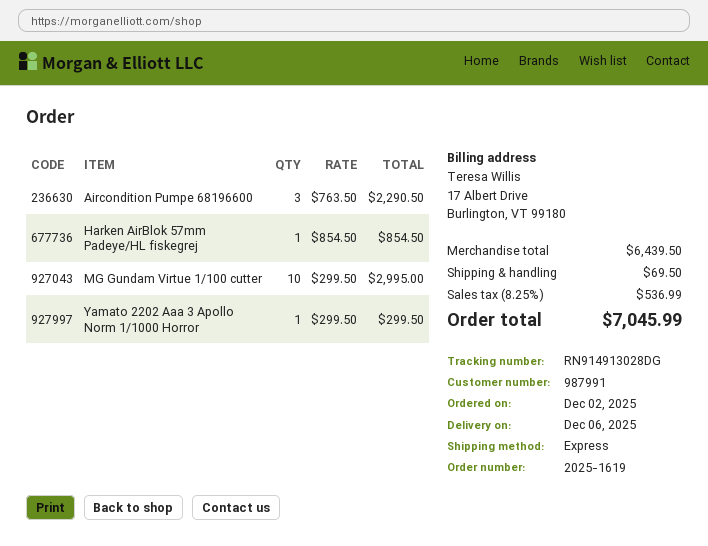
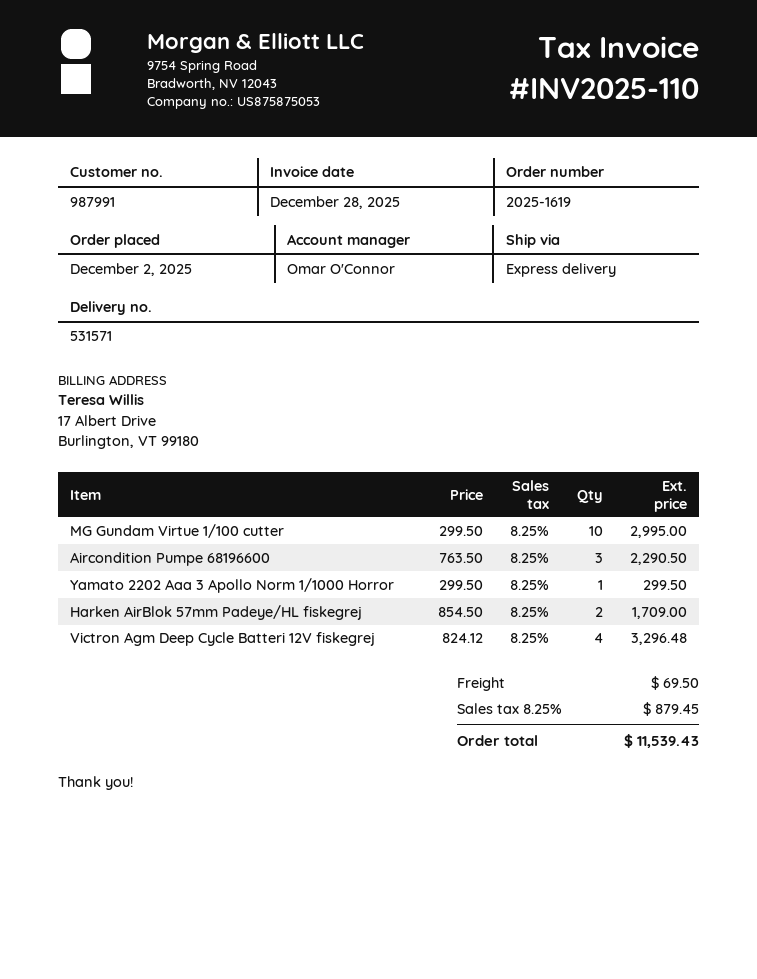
Harken AirBlok 57mm Padeye/HL fiskegrej: 1 x 854.50 = 854.50 -> 2 x 854.50 = 1709.00
Victron Agm Deep Cycle Batteri 12V fiskegrej: none -> 4 x 824.12 = 3296.48
tax: 8.25% = 536.99 -> 8.25% = 879.45
total: 7045.99 -> 11539.43

